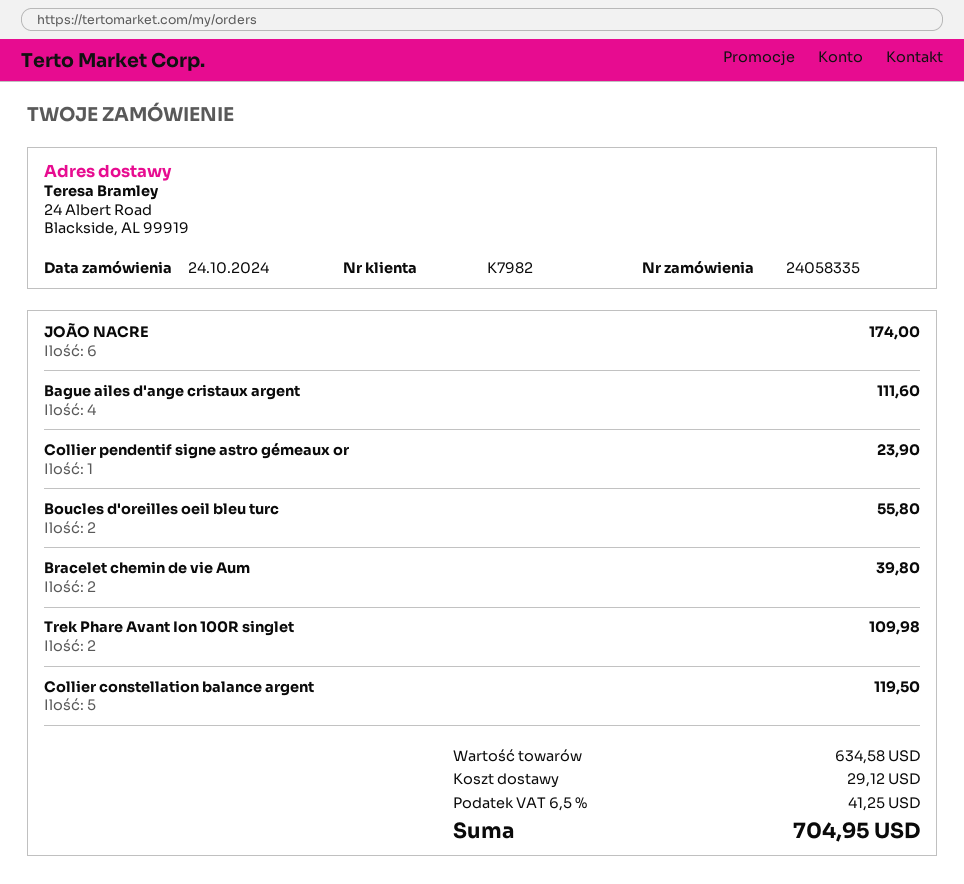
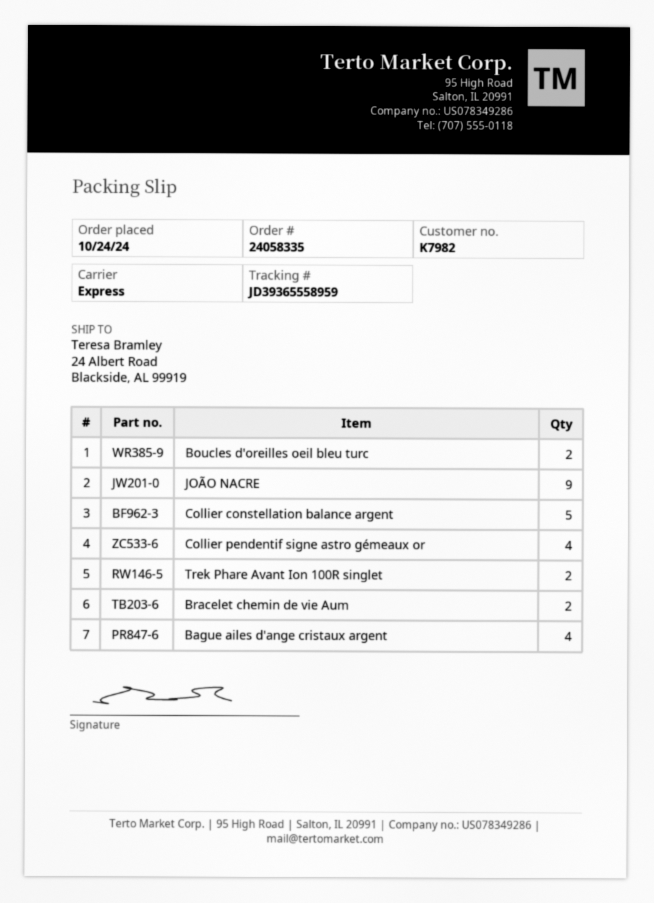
JOÃO NACRE: 6 -> 9
Collier pendentif signe astro gémeaux or: 1 -> 4

